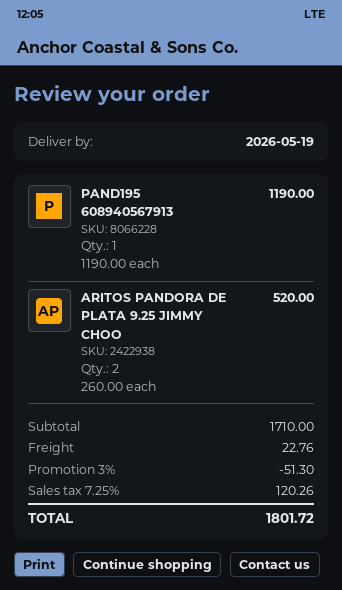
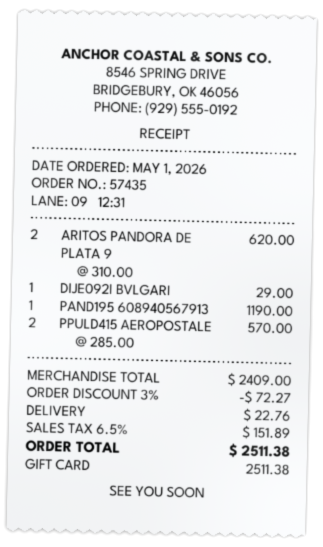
ARITOS PANDORA DE PLATA 9.25 JIMMY CHOO: 2 x 260.00 = 520.00 -> 2 x 310.00 = 620.00
DIJE092I BVLGARI: none -> 1 x 29.00 = 29.00
PPULD415 AEROPOSTALE: none -> 2 x 285.00 = 570.00
subtotal: 1710.00 -> 2409.00
discount: 3% = 51.30 -> 3% = 72.27
tax: 7.25% = 120.26 -> 6.5% = 151.89
total: 1801.72 -> 2511.38

